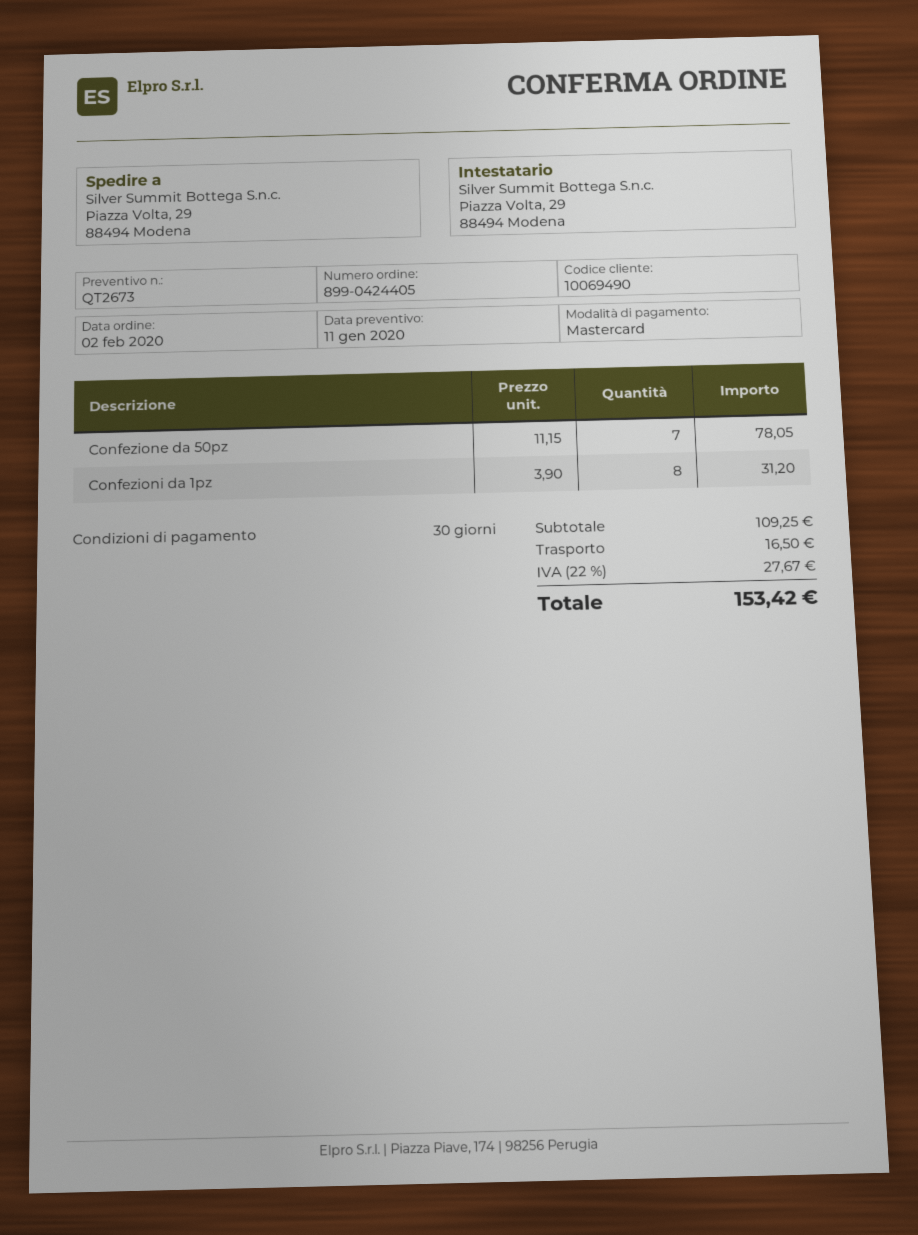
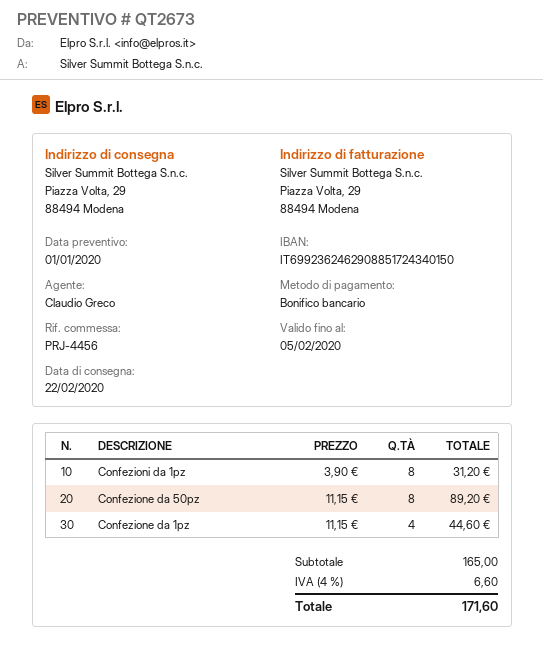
quote date: 2020-01-11 -> 2020-01-01
payment method: Mastercard -> bank transfer
Confezione da 50pz: 7 x 11.15 = 78.05 -> 8 x 11.15 = 89.20
Confezione da 1pz: none -> 4 x 11.15 = 44.60
subtotal: 109.25 -> 165.00
shipping: 16.50 -> none
tax: 22% = 27.67 -> 4% = 6.60
total: 153.42 -> 171.60

